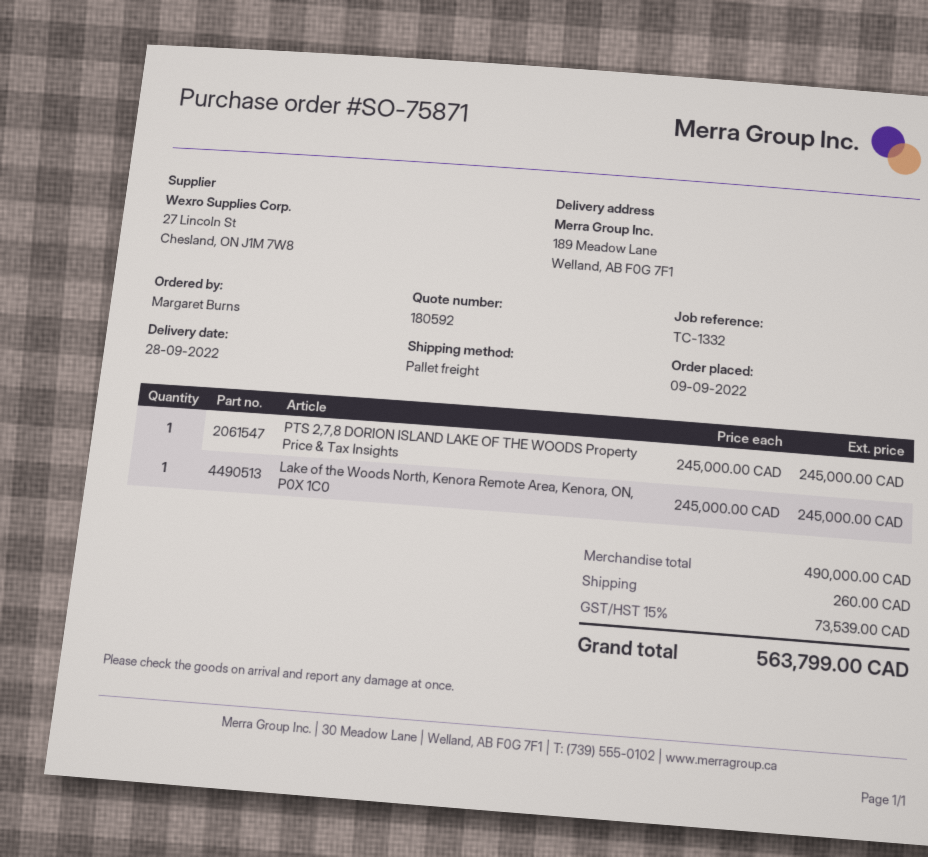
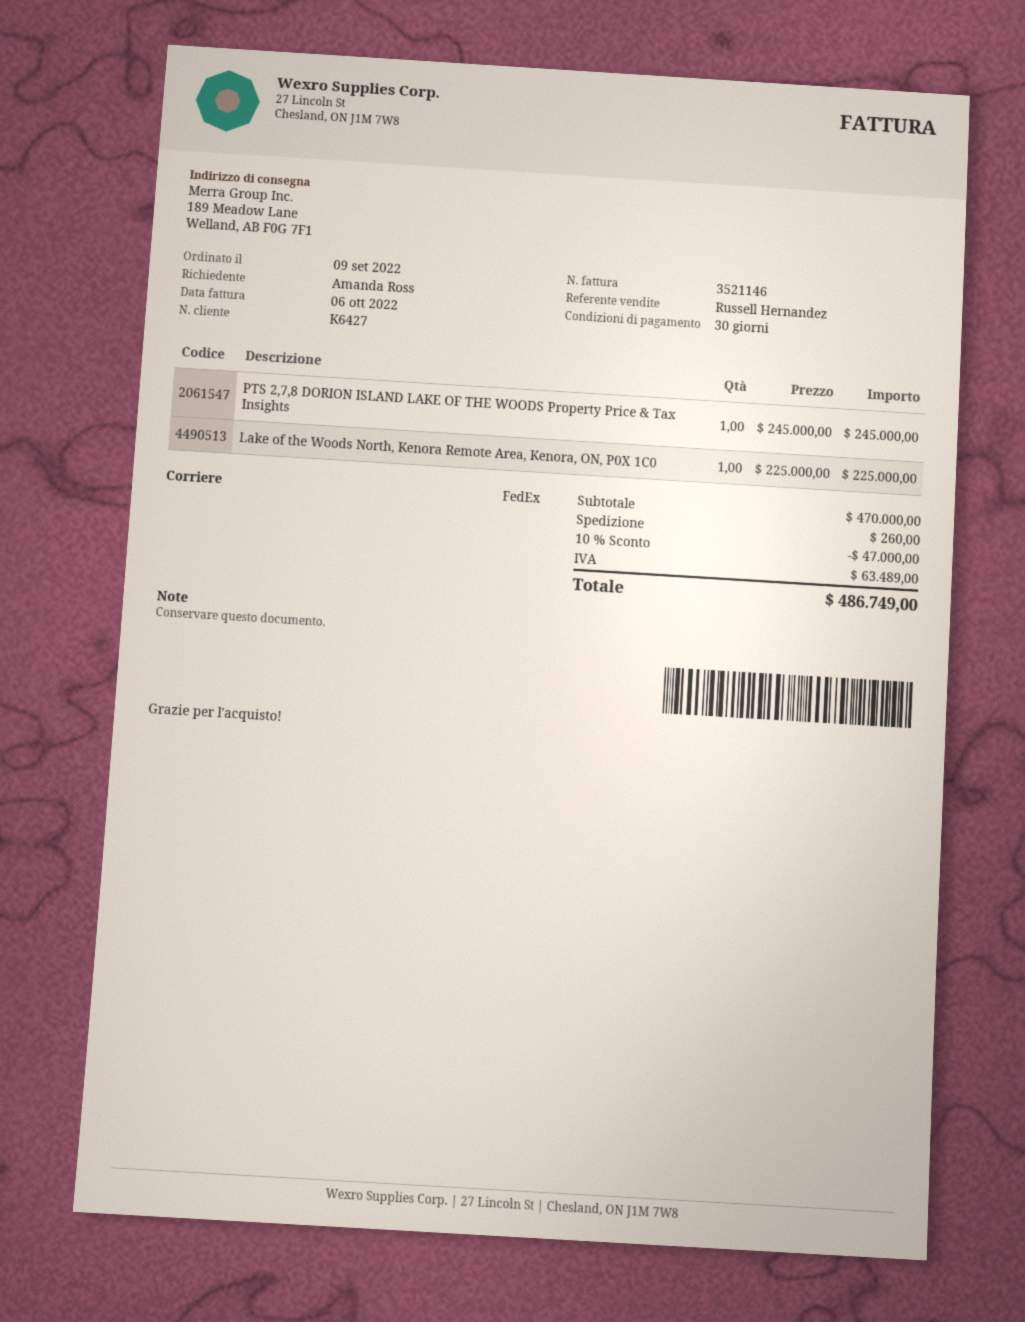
ordered by: Margaret Burns -> Amanda Ross
shipping method: pallet freight -> FedEx
Lake of the Woods North, Kenora Remote Area, Kenora, ON, P0X 1C0: 1 x 245000.00 = 245000.00 -> 1 x 225000.00 = 225000.00
subtotal: 490000.00 -> 470000.00
discount: none -> 10% = 47000.00
tax: 73539.00 -> 63489.00
total: 563799.00 -> 486749.00

